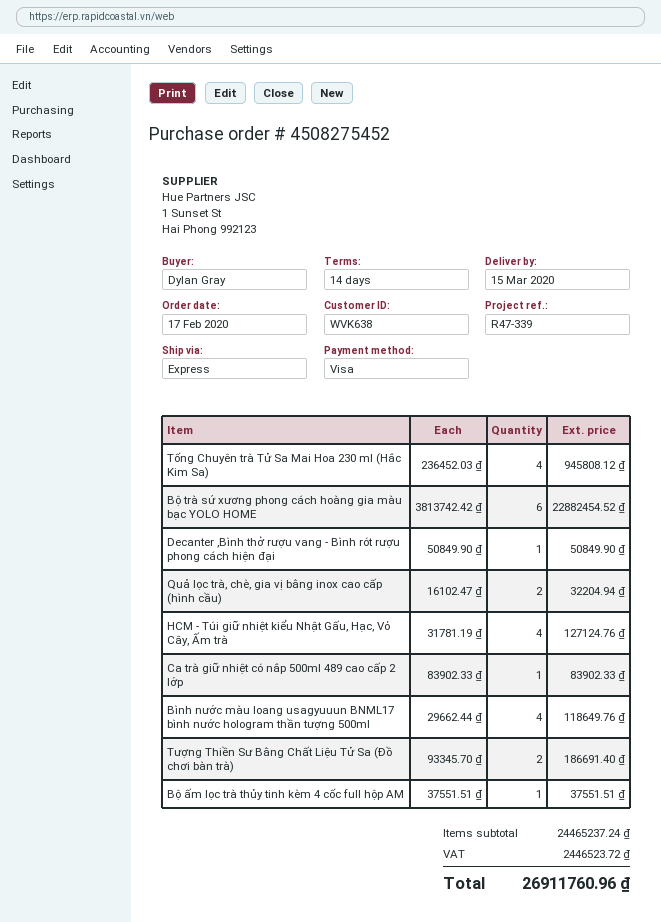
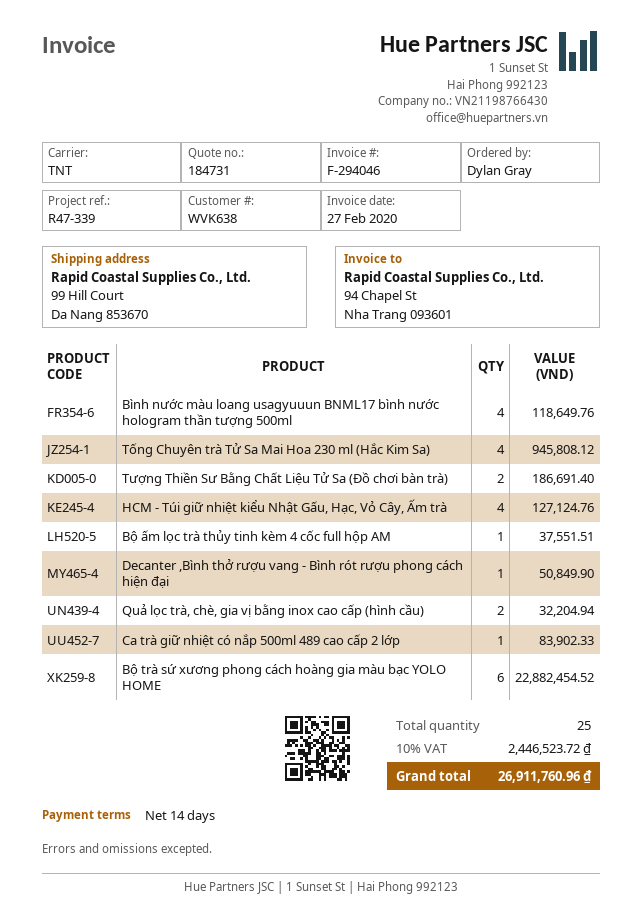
shipping method: express -> TNT

